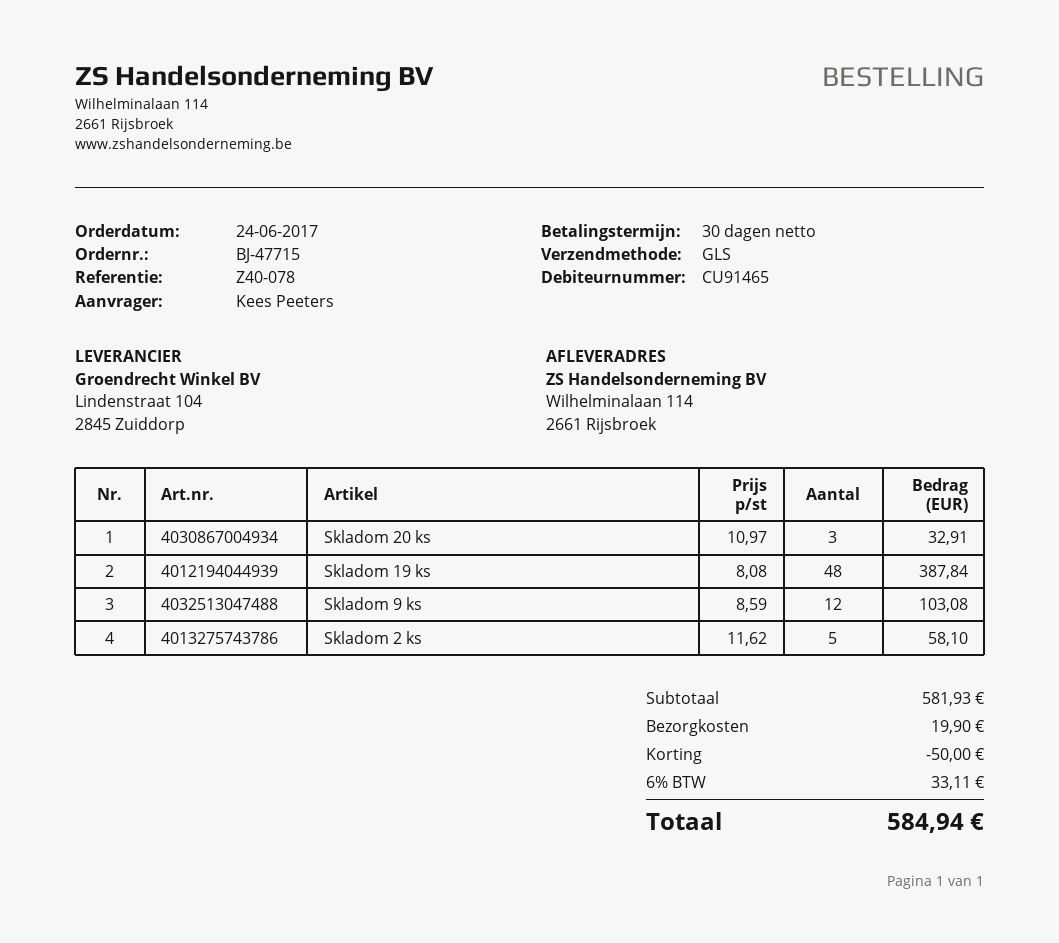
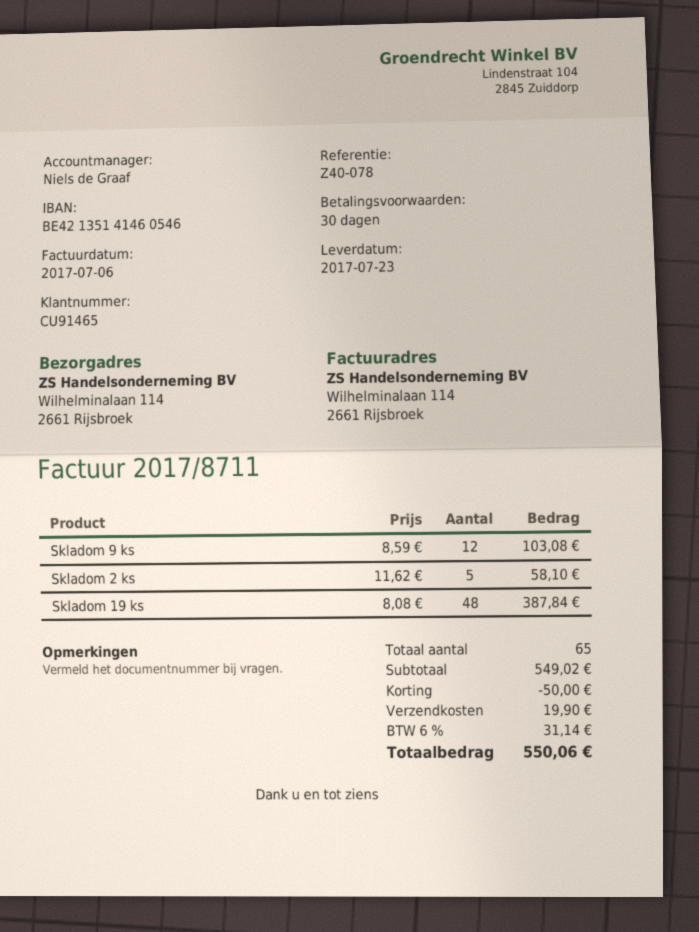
Skladom 20 ks: 3 x 10.97 = 32.91 -> none
subtotal: 581.93 -> 549.02
tax: 6% = 33.11 -> 6% = 31.14
total: 584.94 -> 550.06

